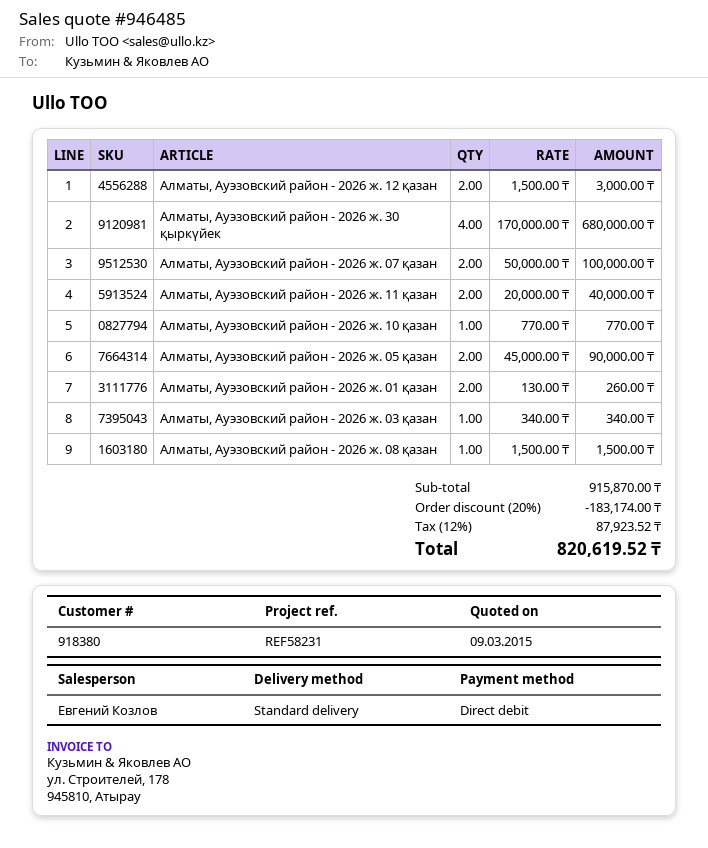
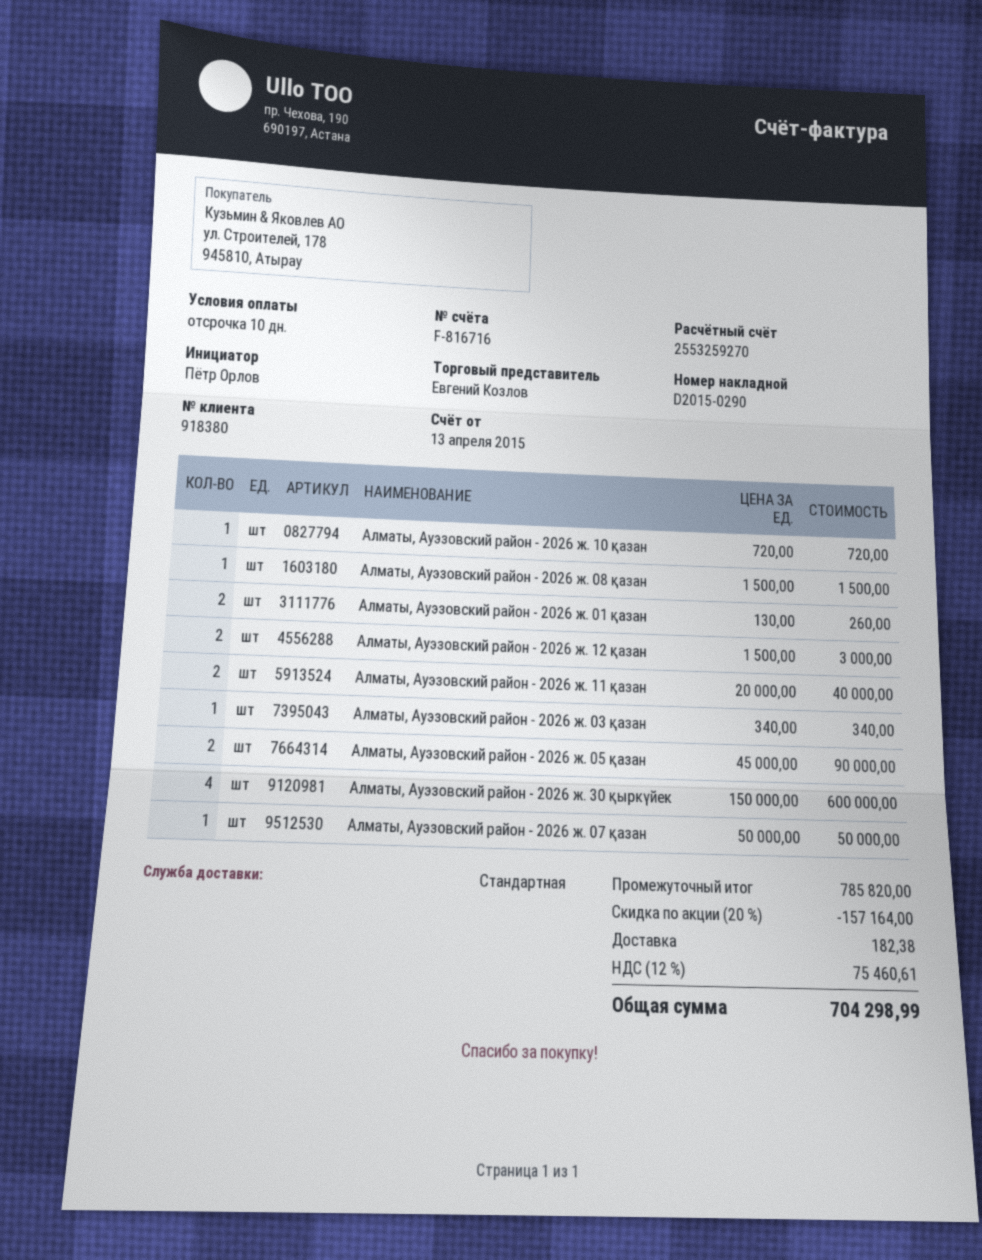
Алматы, Ауэзовский район - 2026 ж. 30 қыркүйек: 4 x 170000.00 = 680000.00 -> 4 x 150000.00 = 600000.00
Алматы, Ауэзовский район - 2026 ж. 07 қазан: 2 x 50000.00 = 100000.00 -> 1 x 50000.00 = 50000.00
Алматы, Ауэзовский район - 2026 ж. 10 қазан: 1 x 770.00 = 770.00 -> 1 x 720.00 = 720.00
subtotal: 915870.00 -> 785820.00
discount: 20% = 183174.00 -> 20% = 157164.00
shipping: none -> 182.38
tax: 12% = 87923.52 -> 12% = 75460.61
total: 820619.52 -> 704298.99

